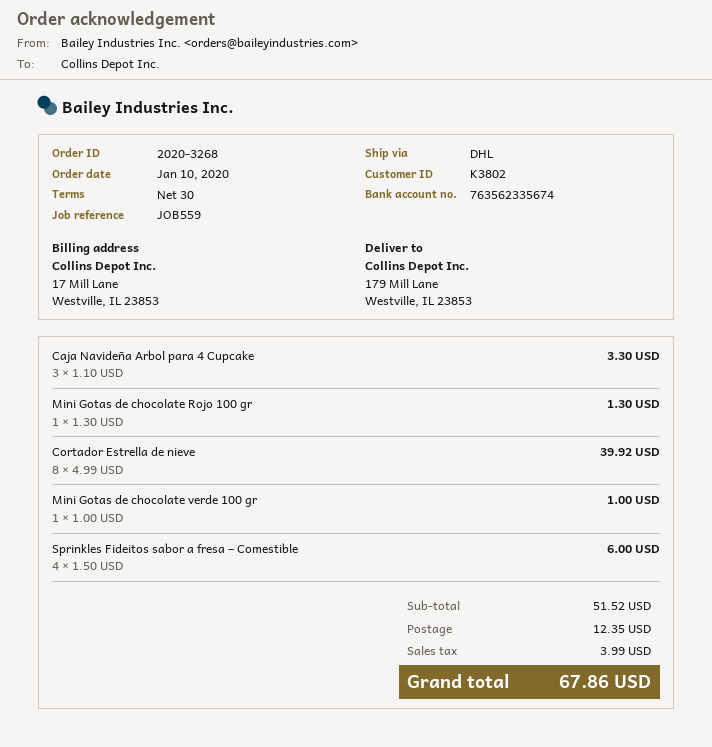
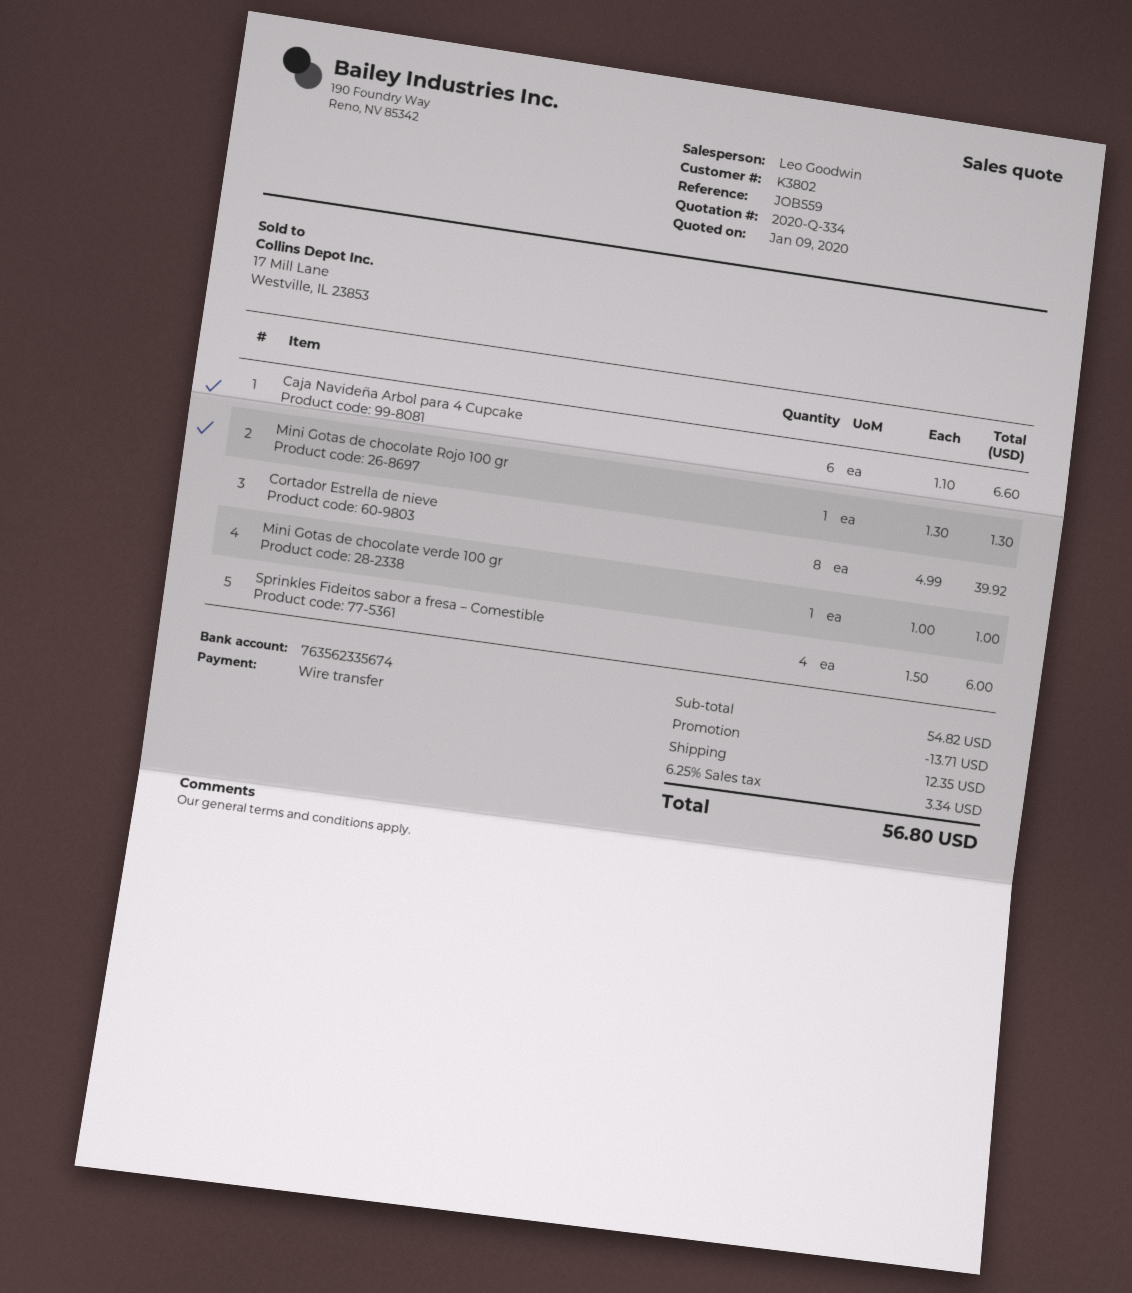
Caja Navideña Arbol para 4 Cupcake: 3 x 1.10 = 3.30 -> 6 x 1.10 = 6.60
subtotal: 51.52 -> 54.82
discount: none -> 13.71
tax: 3.99 -> 3.34
total: 67.86 -> 56.80

